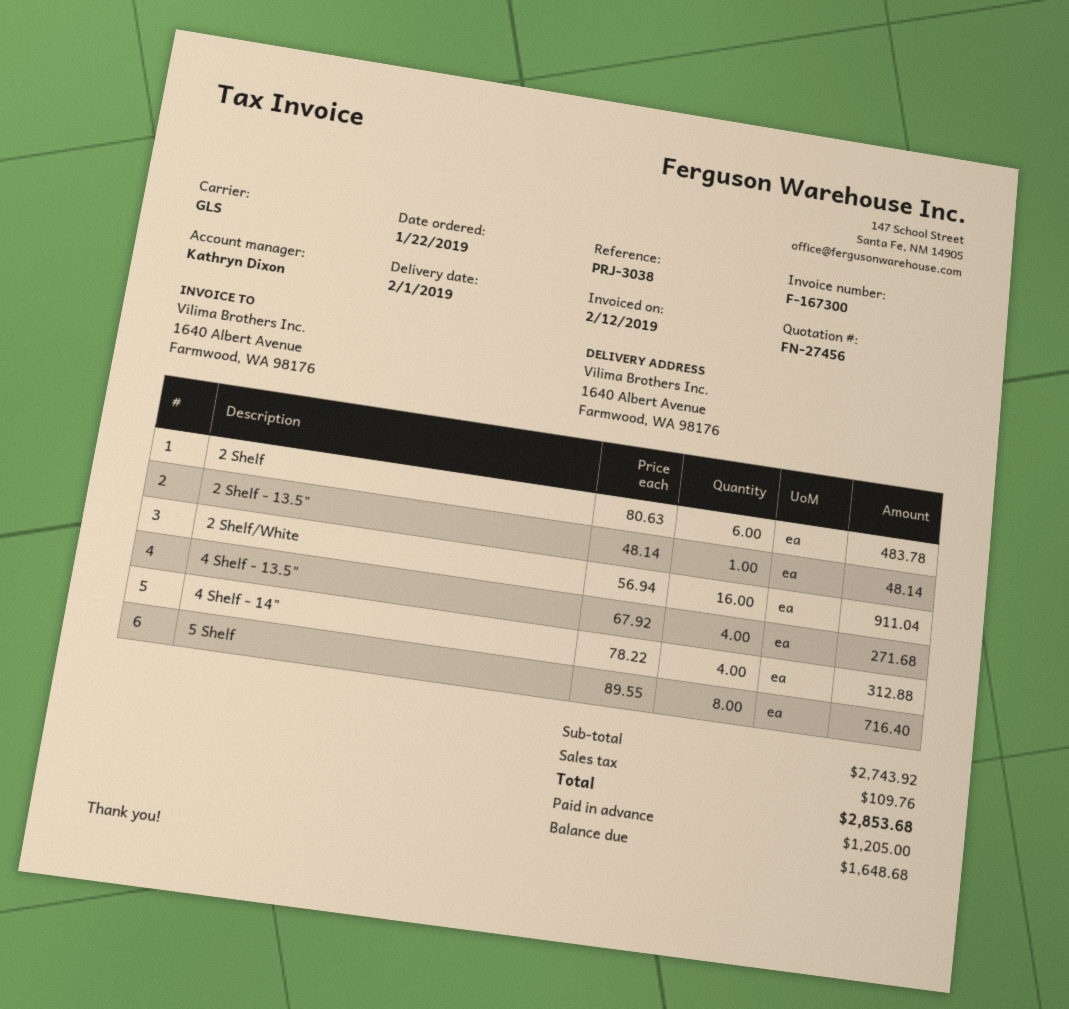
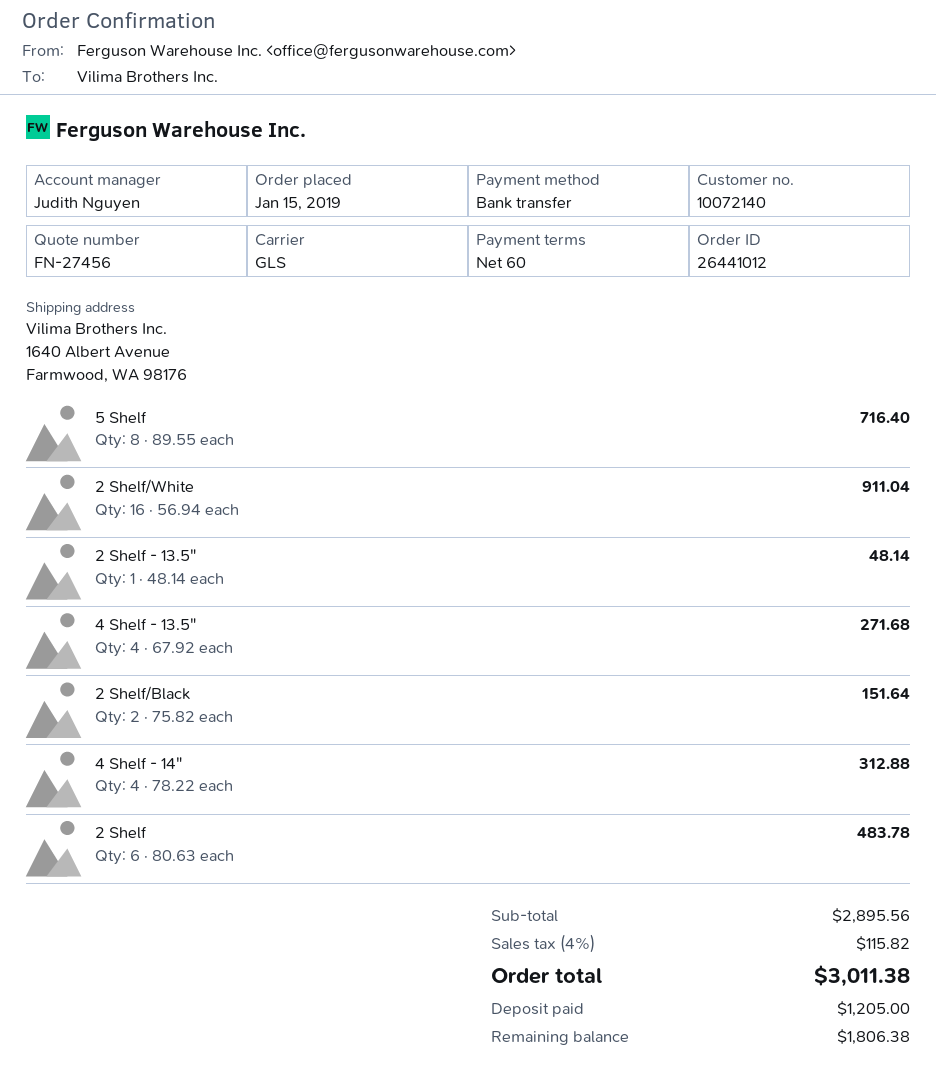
order date: 2019-01-22 -> 2019-01-15
sales rep: Kathryn Dixon -> Judith Nguyen
2 Shelf/Black: none -> 2 x 75.82 = 151.64
subtotal: 2743.92 -> 2895.56
tax: 109.76 -> 115.82
total: 2853.68 -> 3011.38
balance: 1648.68 -> 1806.38

